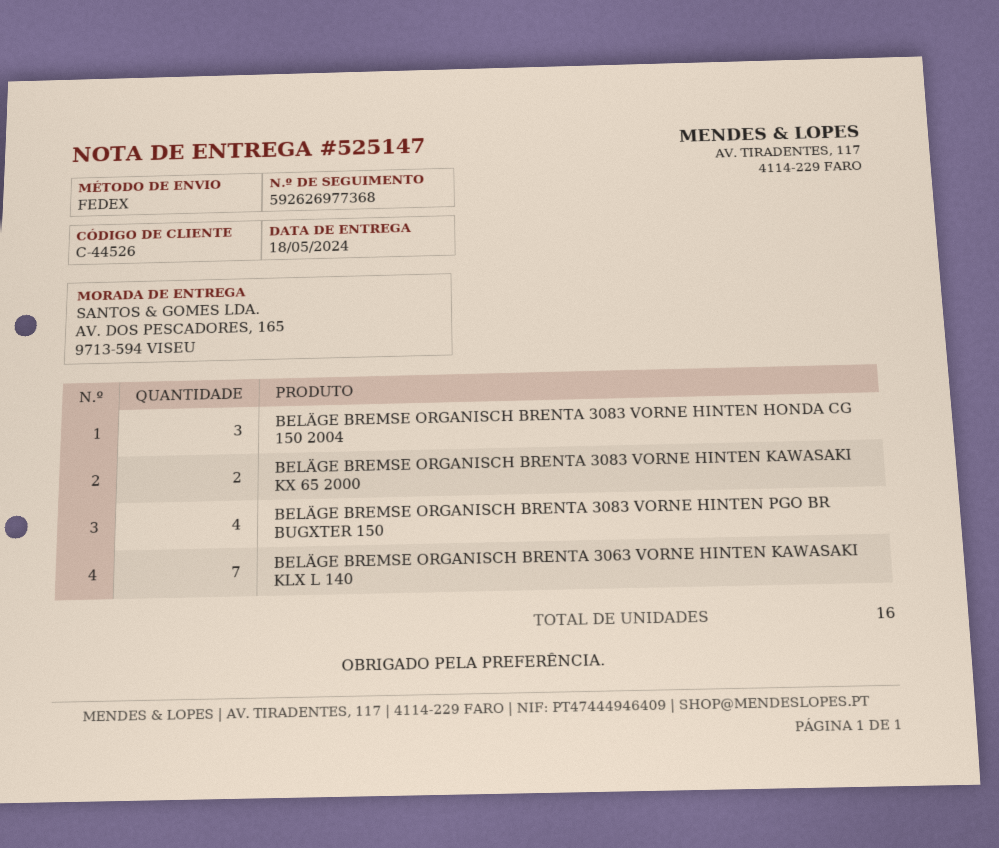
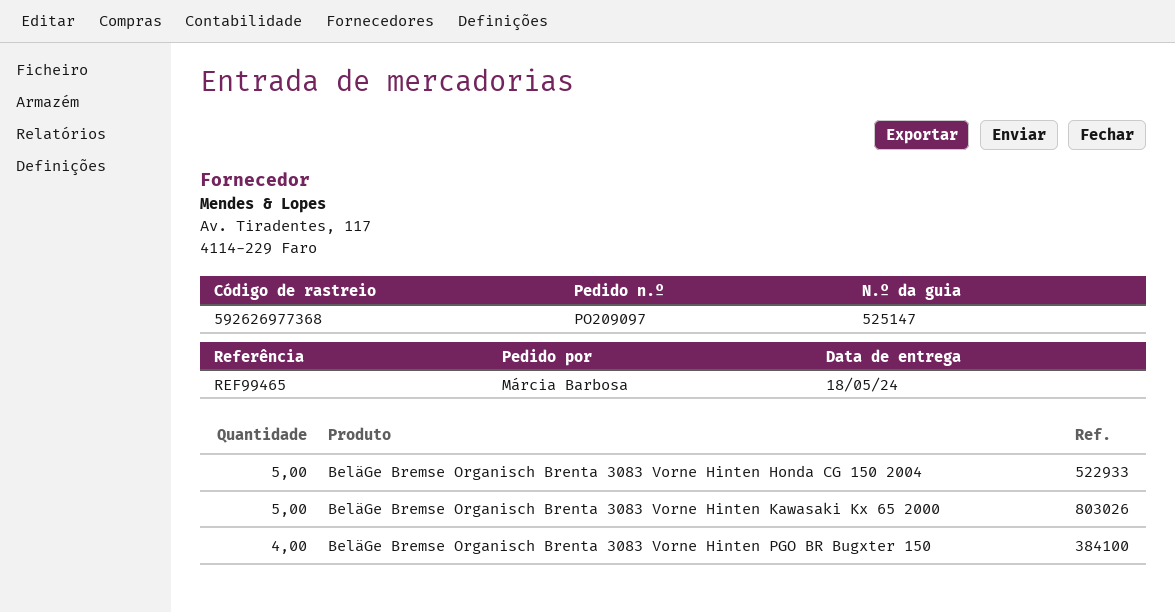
BELÄGE BREMSE ORGANISCH BRENTA 3083 VORNE HINTEN HONDA CG 150 2004: 3 -> 5
BELÄGE BREMSE ORGANISCH BRENTA 3083 VORNE HINTEN KAWASAKI KX 65 2000: 2 -> 5
BELÄGE BREMSE ORGANISCH BRENTA 3063 VORNE HINTEN KAWASAKI KLX L 140: 7 -> none

